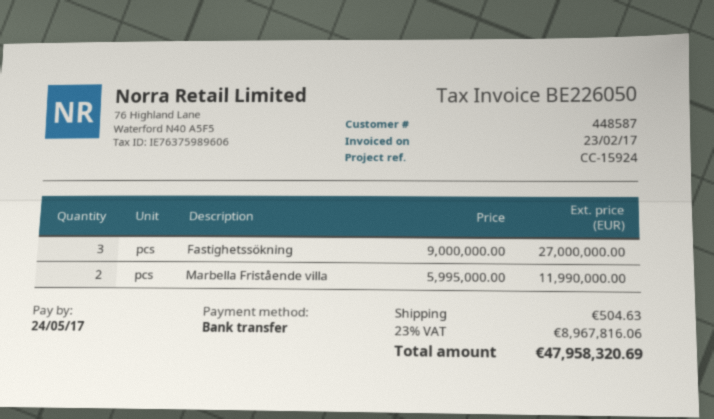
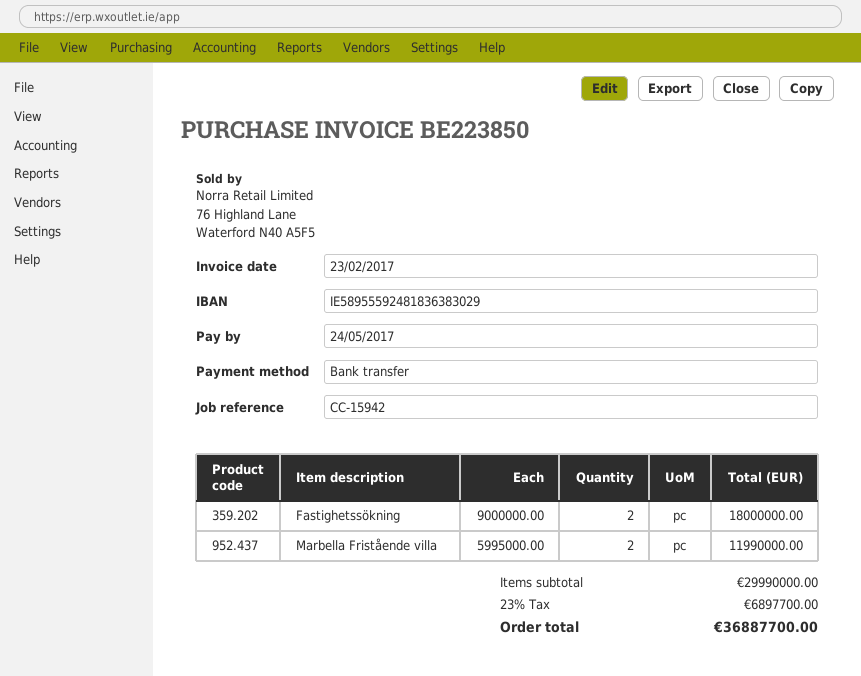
invoice number: BE226050 -> BE223850
reference: CC-15924 -> CC-15942
Fastighetssökning: 3 x 9000000.00 = 27000000.00 -> 2 x 9000000.00 = 18000000.00
shipping: 504.63 -> none
tax: 23% = 8967816.06 -> 23% = 6897700.00
total: 47958320.69 -> 36887700.00

